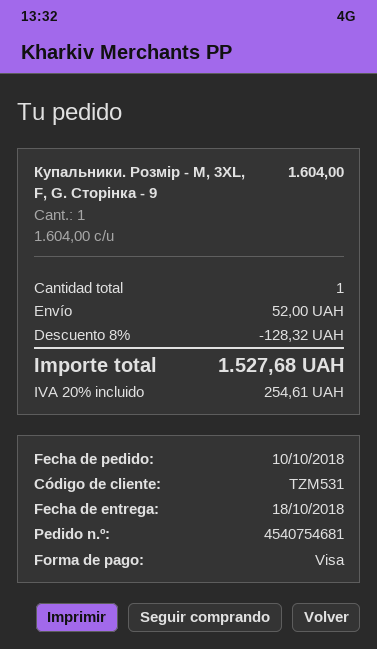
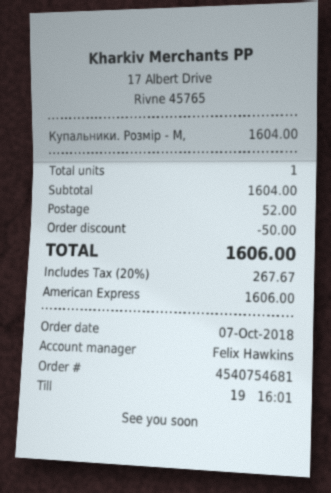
order date: 2018-10-10 -> 2018-10-07
payment method: Visa -> American Express
discount: 128.32 -> 50.00
tax: 20% = 254.61 -> 20% = 267.67
total: 1527.68 -> 1606.00

